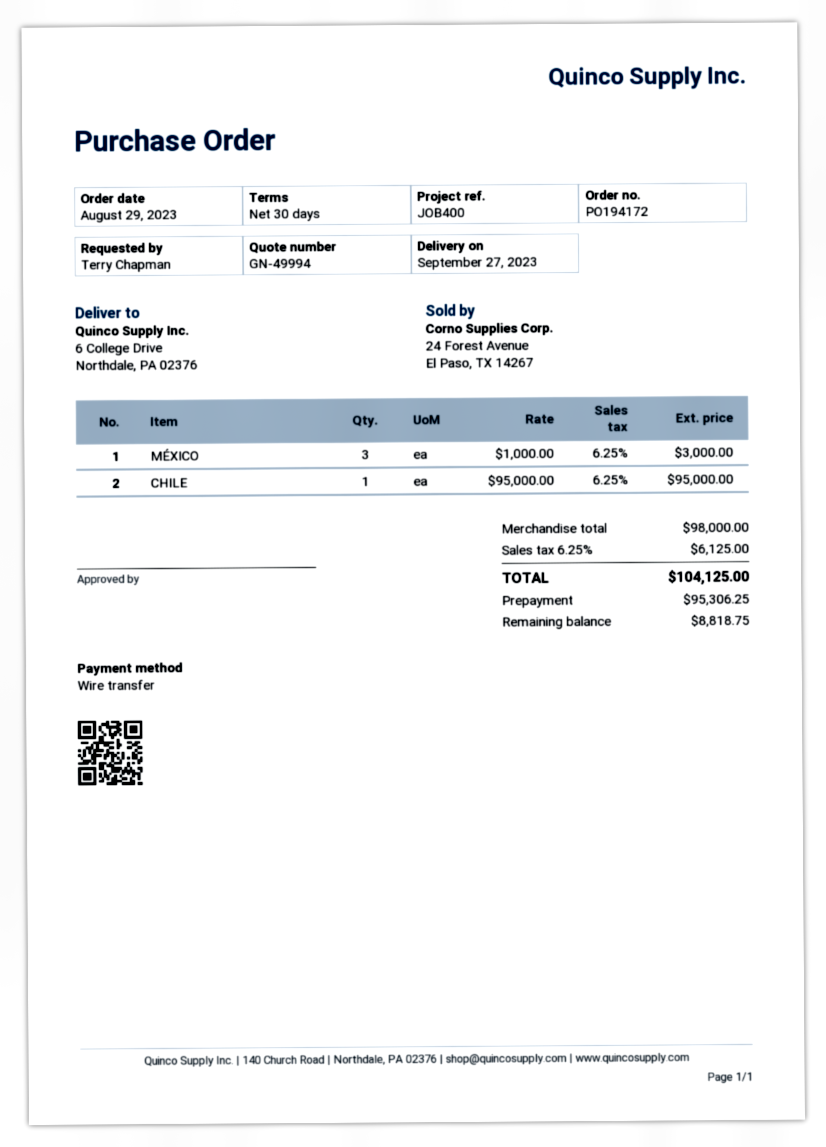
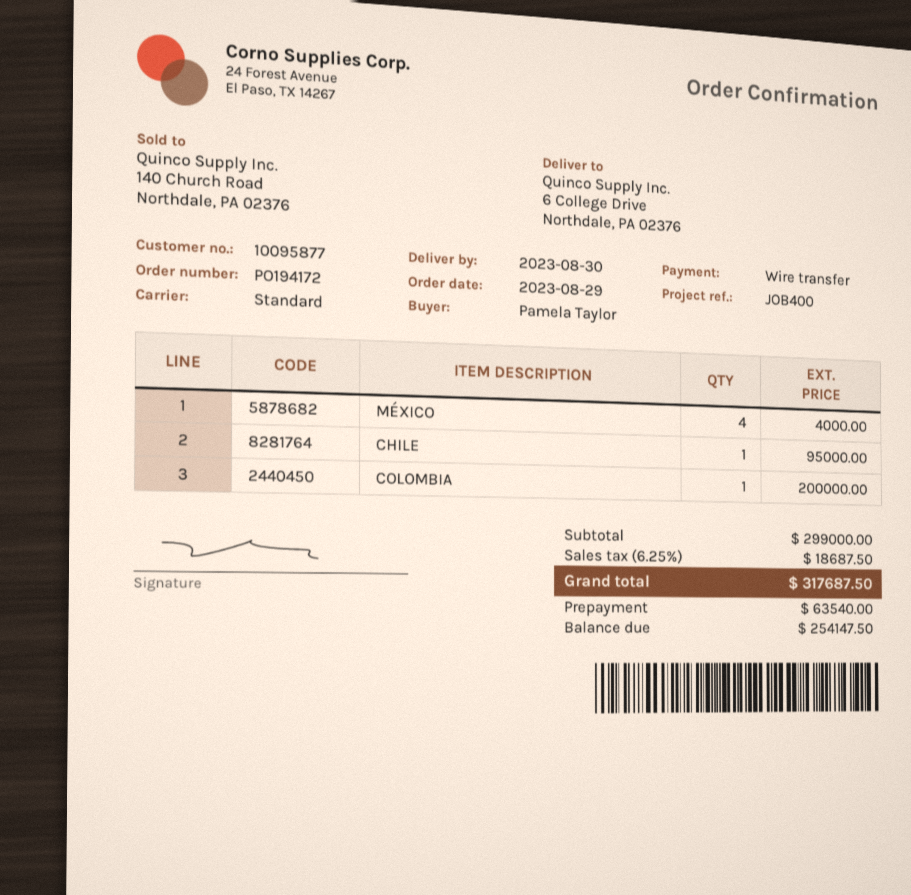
delivery date: 2023-09-27 -> 2023-08-30
ordered by: Terry Chapman -> Pamela Taylor
MÉXICO: 3 for 3000.00 -> 4 for 4000.00
COLOMBIA: none -> 1 for 200000.00
subtotal: 98000.00 -> 299000.00
tax: 6.25% = 6125.00 -> 6.25% = 18687.50
total: 104125.00 -> 317687.50
deposit: 95306.25 -> 63540.00
balance: 8818.75 -> 254147.50

